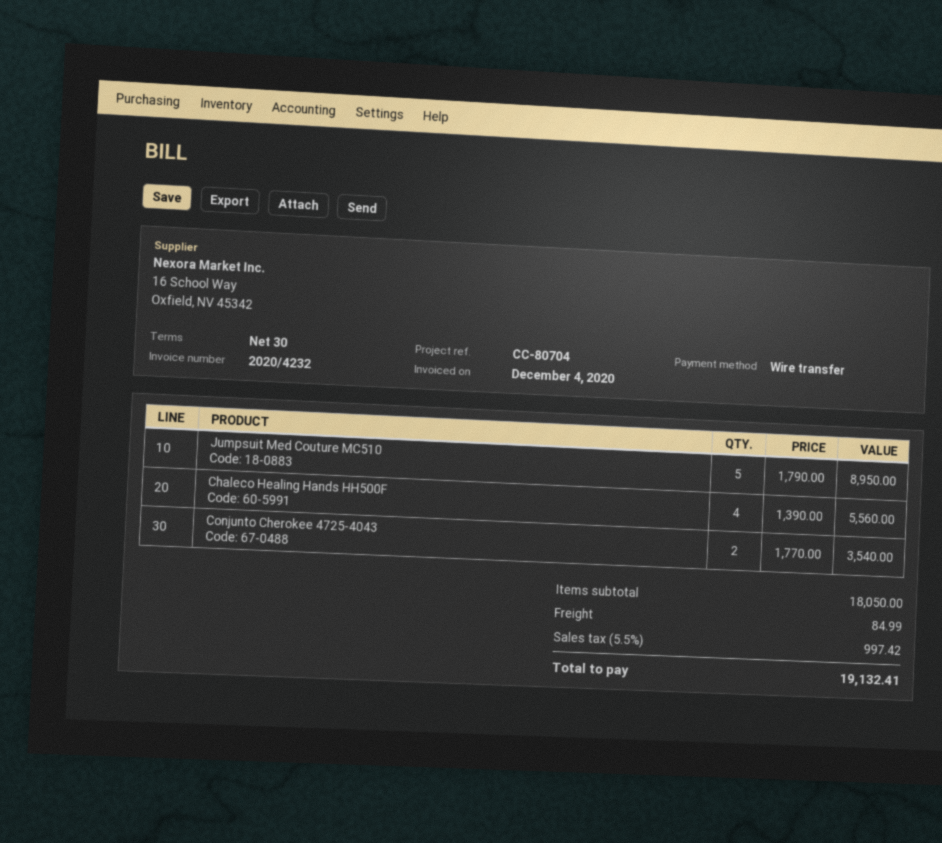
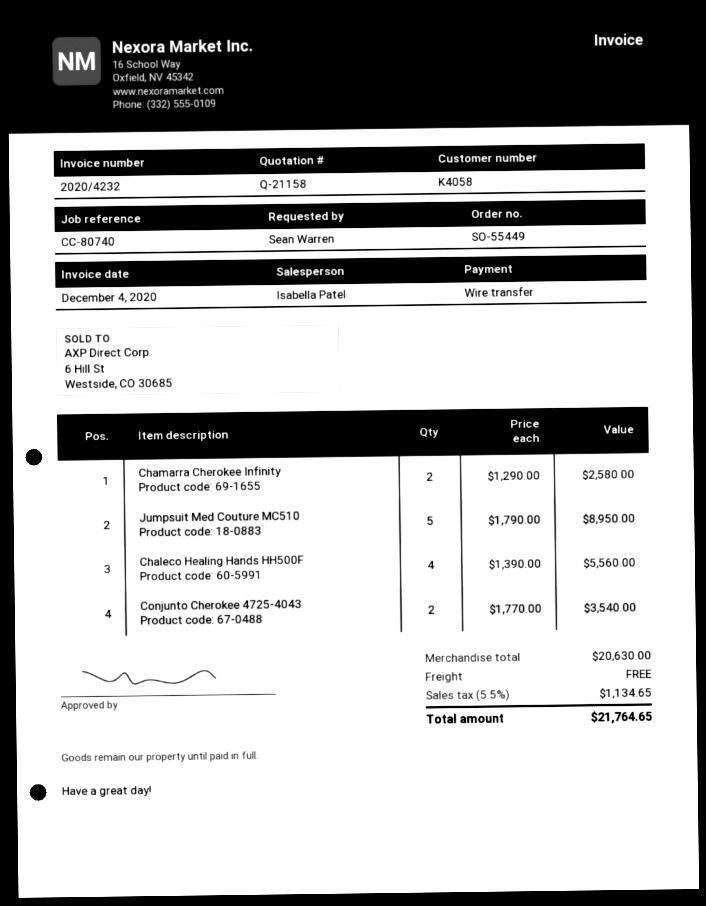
reference: CC-80704 -> CC-80740
Chamarra Cherokee Infinity: none -> 2 x 1290.00 = 2580.00
subtotal: 18050.00 -> 20630.00
shipping: 84.99 -> 0.00
tax: 5.5% = 997.42 -> 5.5% = 1134.65
total: 19132.41 -> 21764.65

